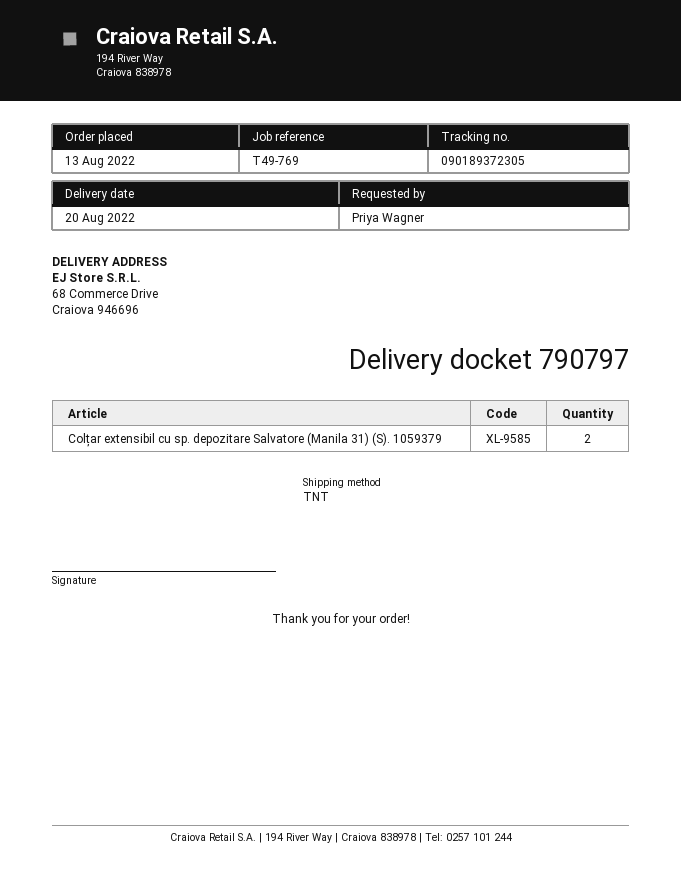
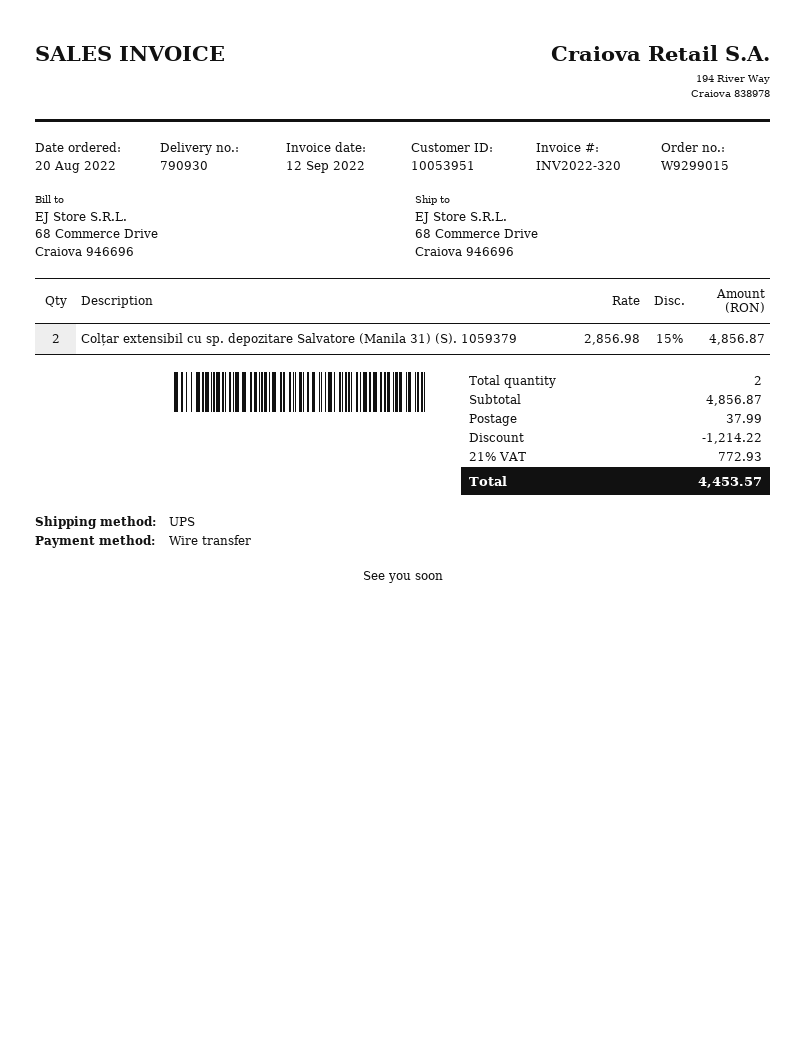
order date: 2022-08-13 -> 2022-08-20
delivery note number: 790797 -> 790930
shipping method: TNT -> UPS

